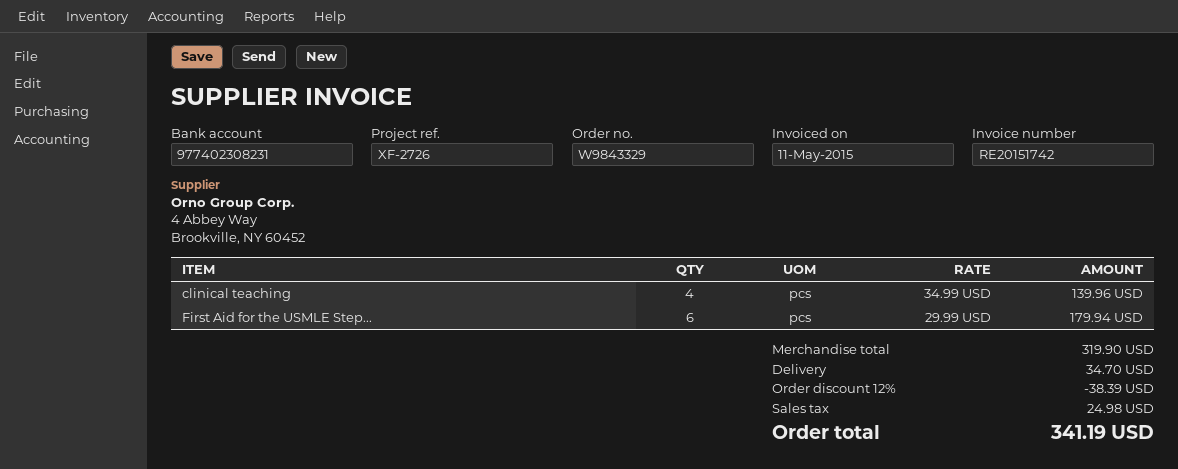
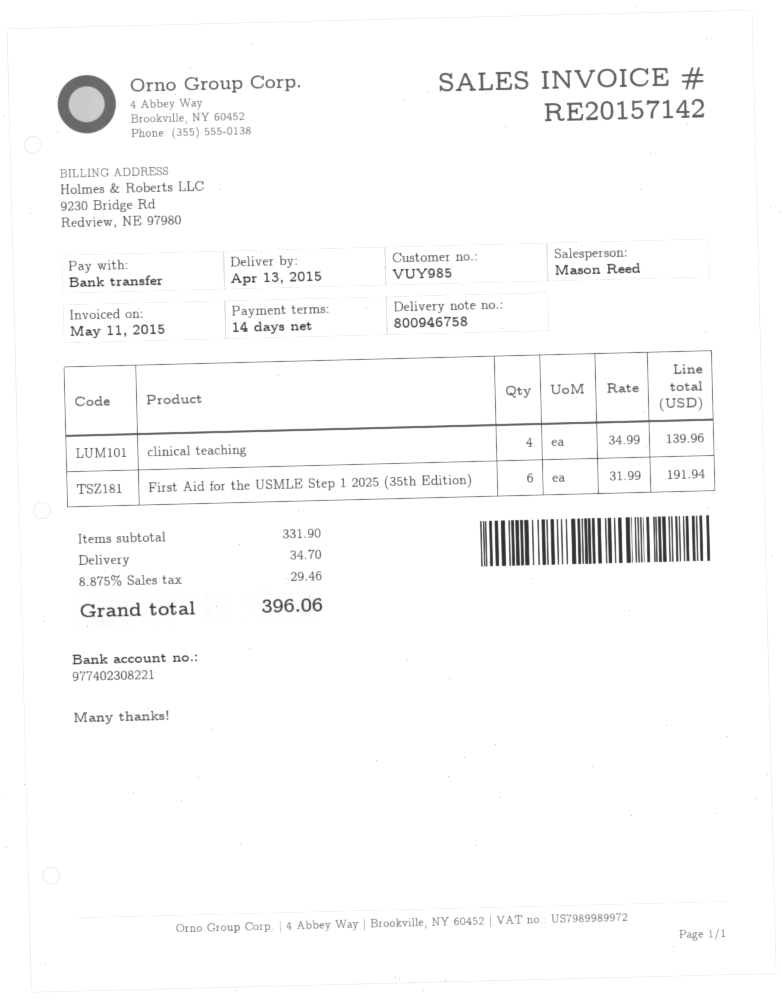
invoice number: RE20151742 -> RE20157142
bank account: 977402308231 -> 977402308221
First Aid for the USMLE Step...: 6 x 29.99 = 179.94 -> 6 x 31.99 = 191.94
subtotal: 319.90 -> 331.90
discount: 12% = 38.39 -> none
tax: 24.98 -> 29.46
total: 341.19 -> 396.06

